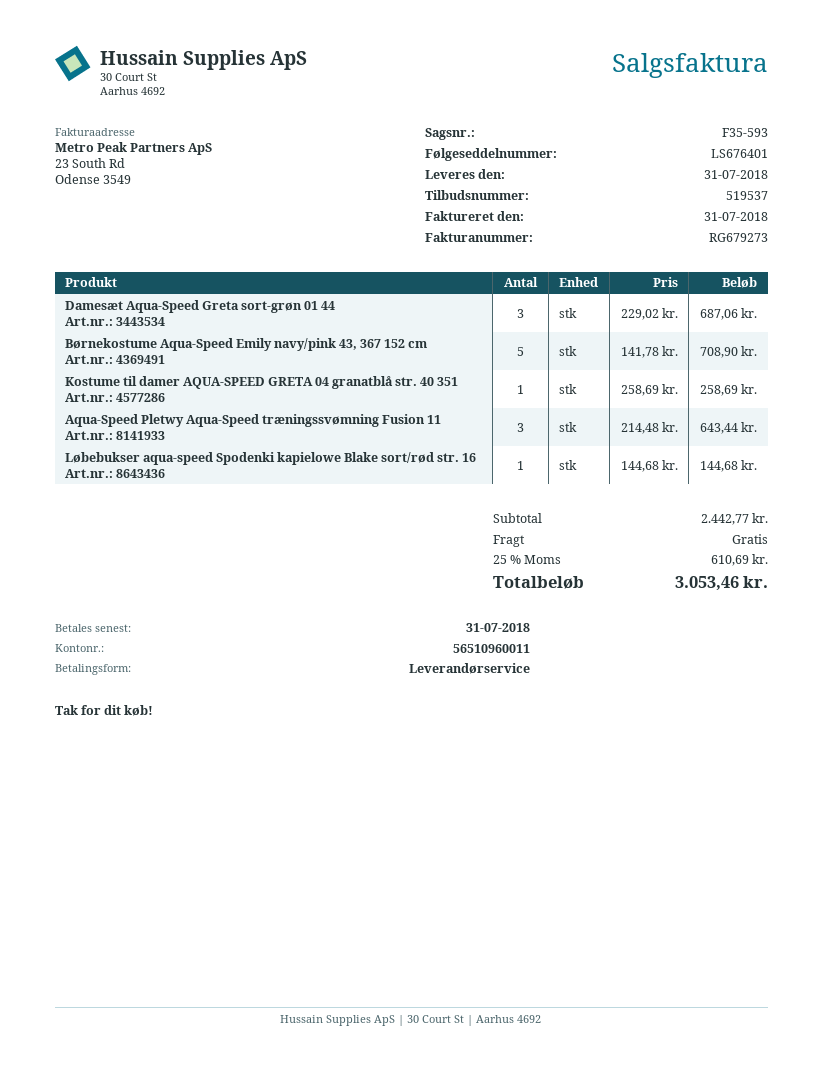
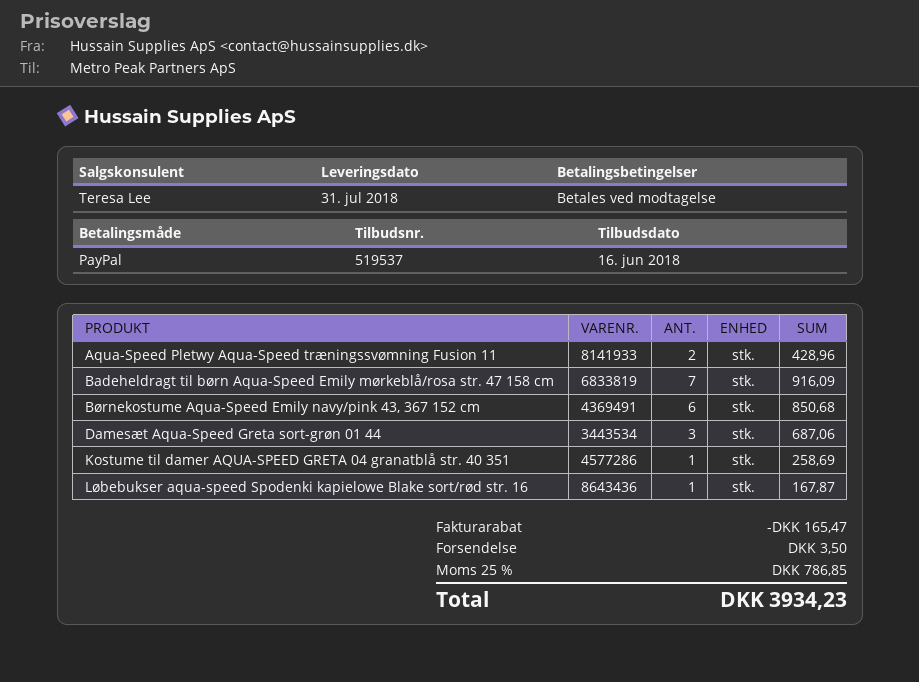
payment method: direct debit -> PayPal
Børnekostume Aqua-Speed Emily navy/pink 43, 367 152 cm: 5 for 708.90 -> 6 for 850.68
Aqua-Speed Pletwy Aqua-Speed træningssvømning Fusion 11: 3 for 643.44 -> 2 for 428.96
Løbebukser aqua-speed Spodenki kapielowe Blake sort/rød str. 16: 1 for 144.68 -> 1 for 167.87
Badeheldragt til børn Aqua-Speed Emily mørkeblå/rosa str. 47 158 cm: none -> 7 for 916.09
discount: none -> 165.47
shipping: 0.00 -> 3.50
tax: 25% = 610.69 -> 25% = 786.85
total: 3053.46 -> 3934.23

